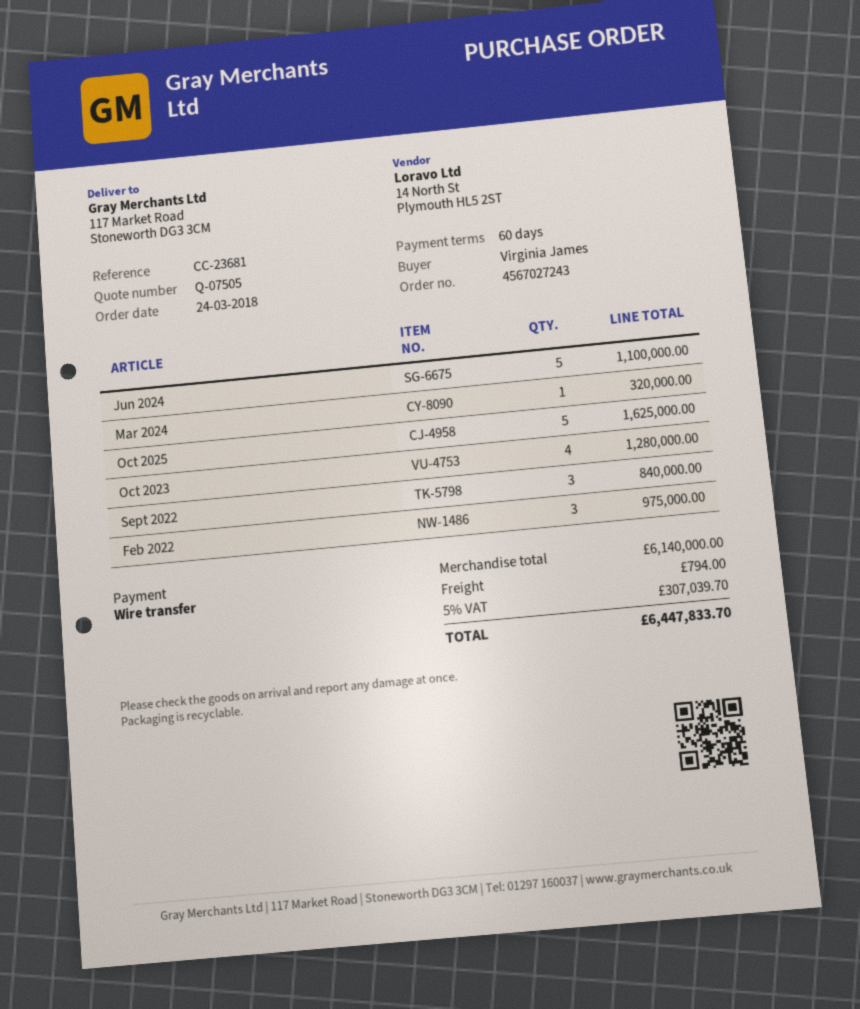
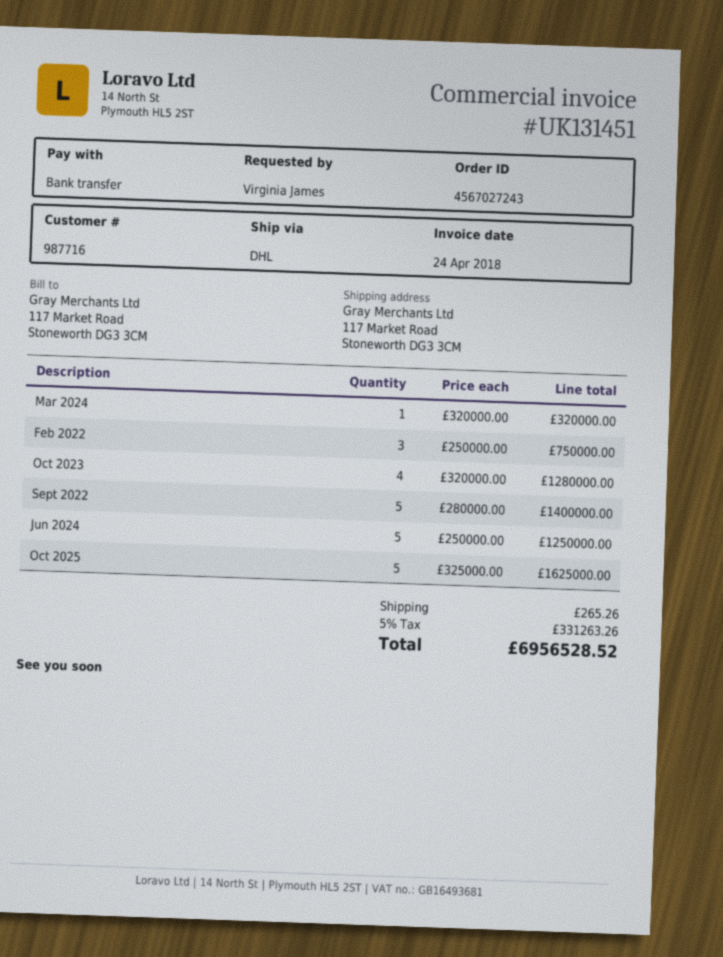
Jun 2024: 5 for 1100000.00 -> 5 for 1250000.00
Sept 2022: 3 for 840000.00 -> 5 for 1400000.00
Feb 2022: 3 for 975000.00 -> 3 for 750000.00
shipping: 794.00 -> 265.26
tax: 5% = 307039.70 -> 5% = 331263.26
total: 6447833.70 -> 6956528.52

